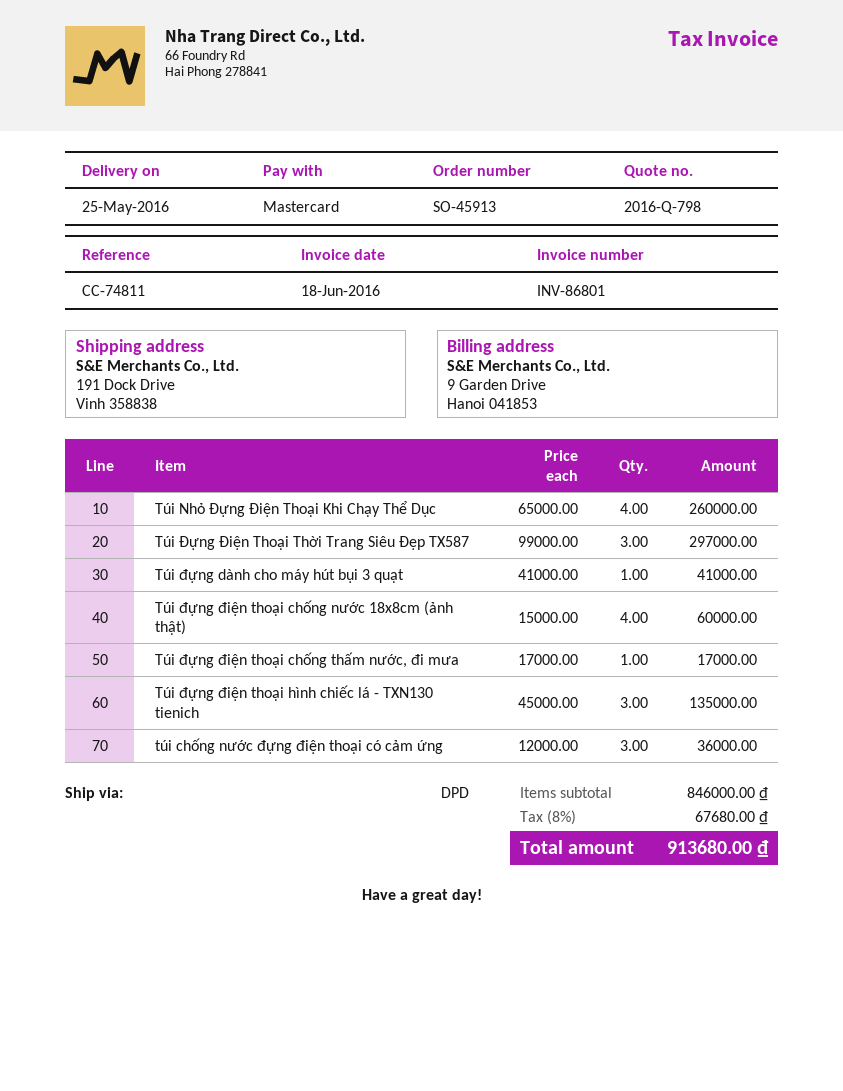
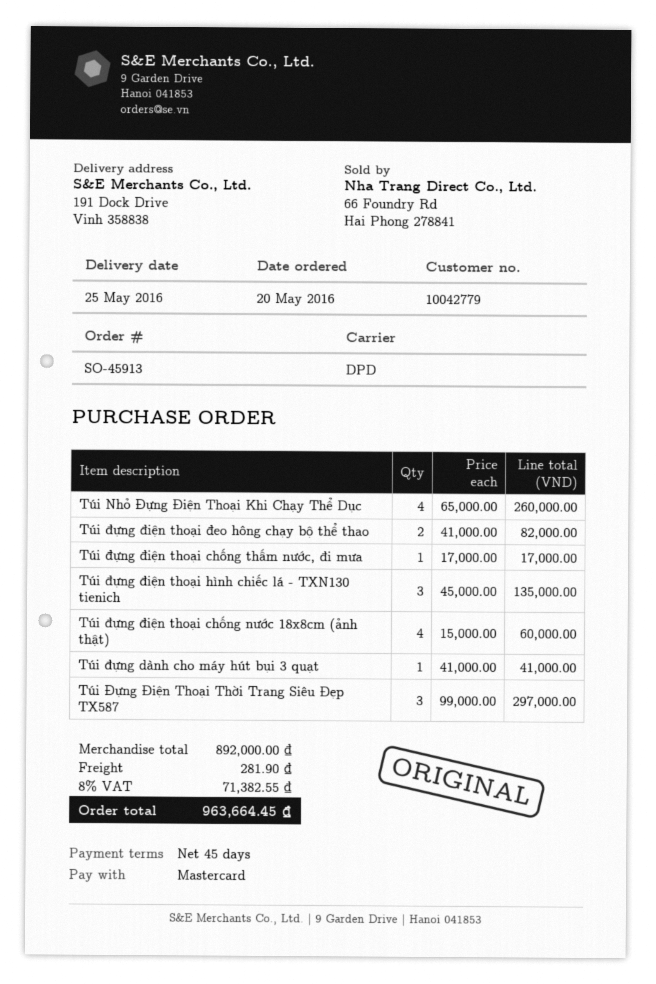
túi chống nước đựng điện thoại có cảm ứng: 3 x 12000.00 = 36000.00 -> none
Túi đựng điện thoại đeo hông chạy bộ thể thao: none -> 2 x 41000.00 = 82000.00
subtotal: 846000.00 -> 892000.00
shipping: none -> 281.90
tax: 8% = 67680.00 -> 8% = 71382.55
total: 913680.00 -> 963664.45

